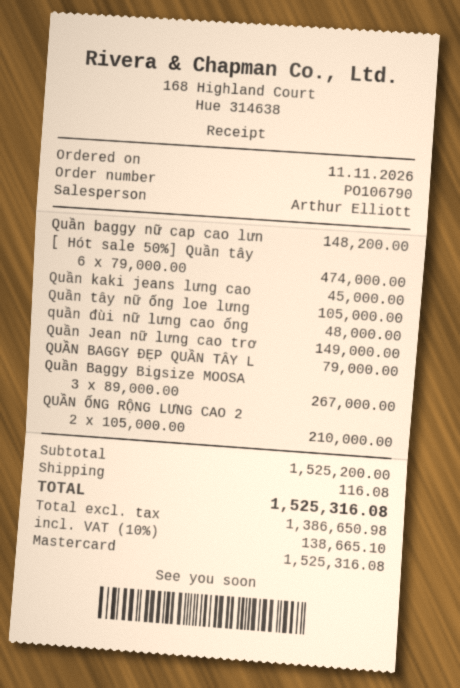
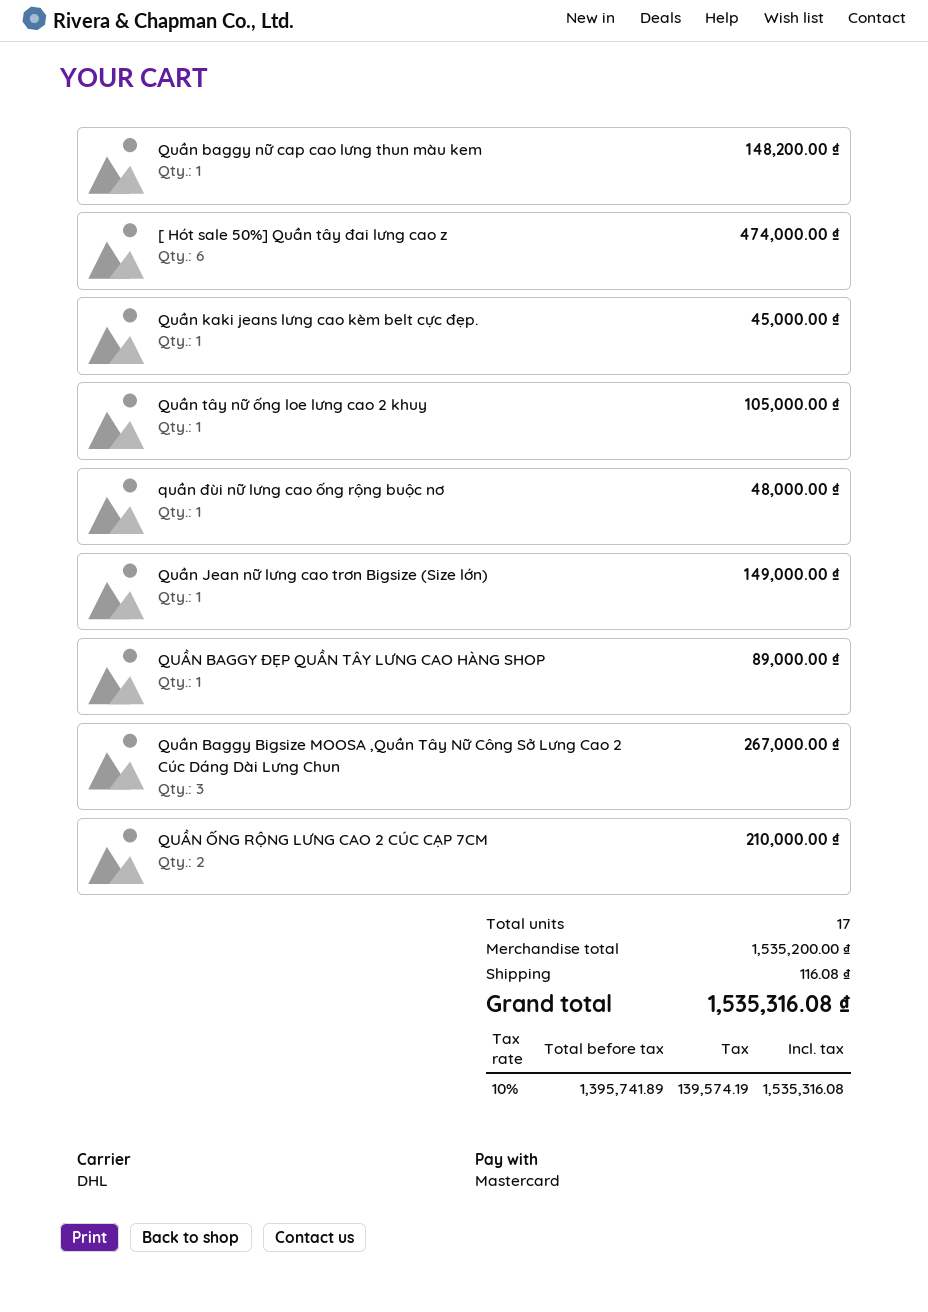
QUẦN BAGGY ĐẸP QUẦN TÂY L: 1 for 79000.00 -> 1 for 89000.00
subtotal: 1525200.00 -> 1535200.00
net: 1386650.98 -> 1395741.89
tax: 10% = 138665.10 -> 10% = 139574.19
total: 1525316.08 -> 1535316.08

